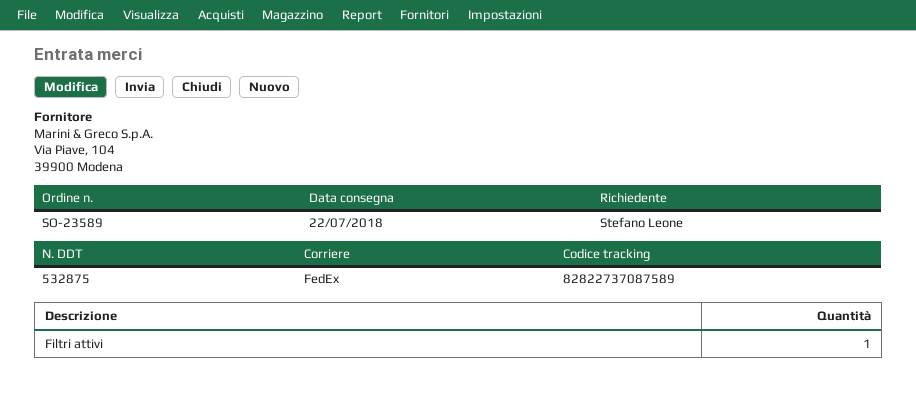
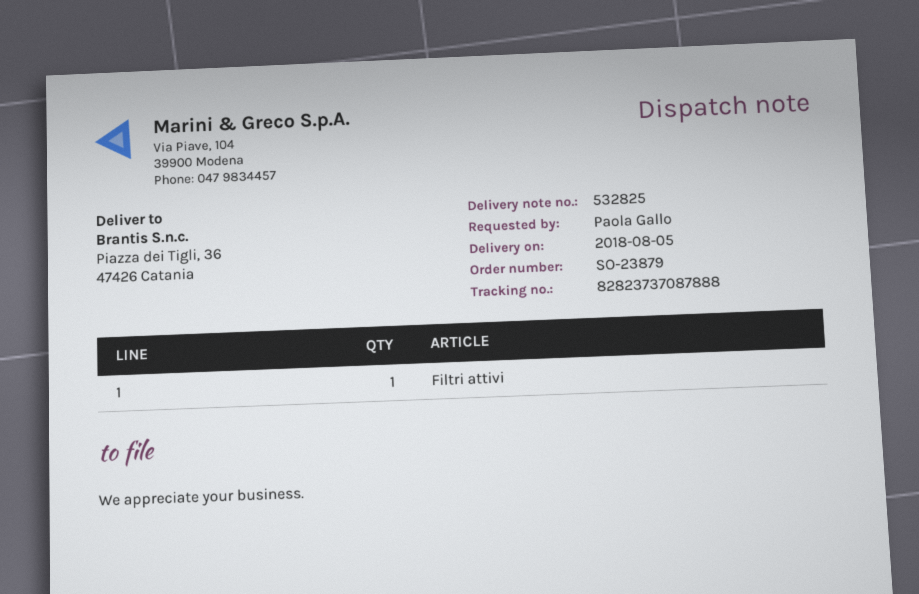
order number: SO-23589 -> SO-23879
delivery note number: 532875 -> 532825
delivery date: 2018-07-22 -> 2018-08-05
ordered by: Stefano Leone -> Paola Gallo
tracking number: 82822737087589 -> 82823737087888

